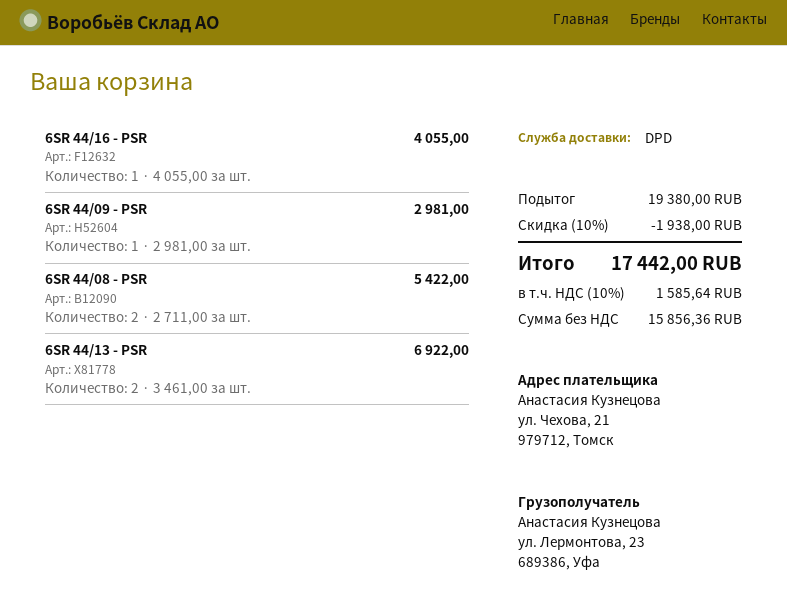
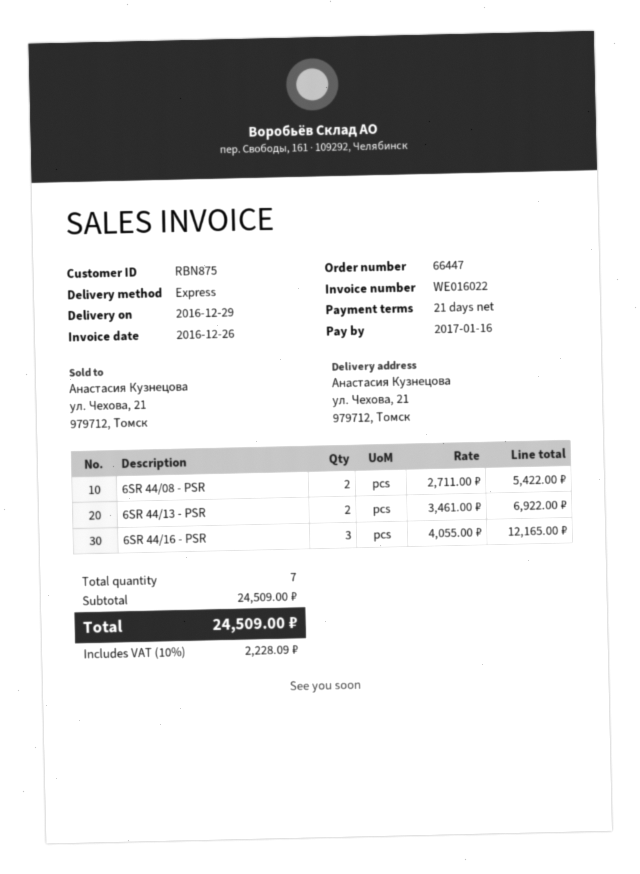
shipping method: DPD -> express
ship to: ул. Лермонтова, 23, 689386, Уфа -> ул. Чехова, 21, 979712, Томск
6SR 44/16 - PSR: 1 x 4055.00 = 4055.00 -> 3 x 4055.00 = 12165.00
6SR 44/09 - PSR: 1 x 2981.00 = 2981.00 -> none
subtotal: 19380.00 -> 24509.00
discount: 10% = 1938.00 -> none
tax: 10% = 1585.64 -> 10% = 2228.09
total: 17442.00 -> 24509.00

